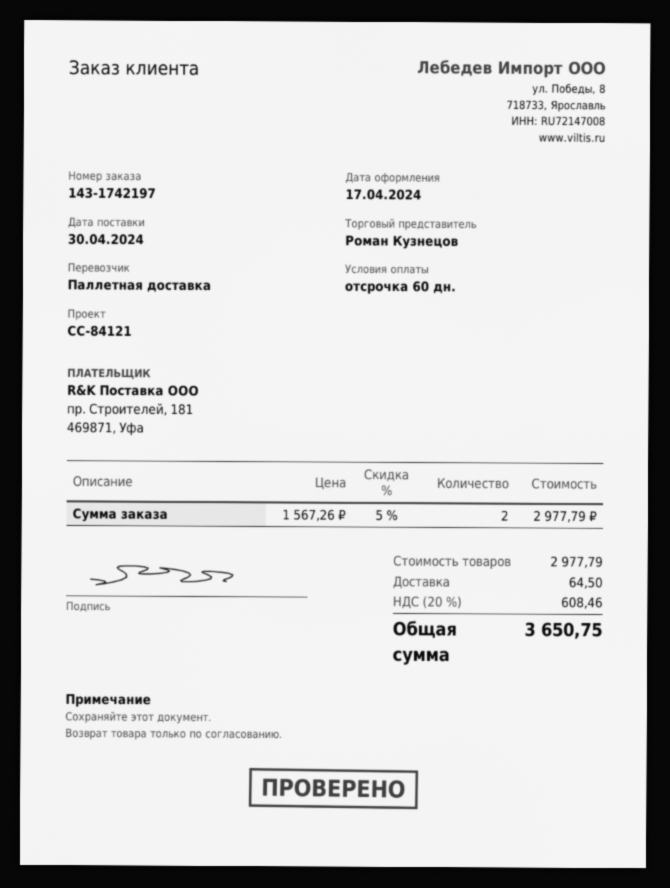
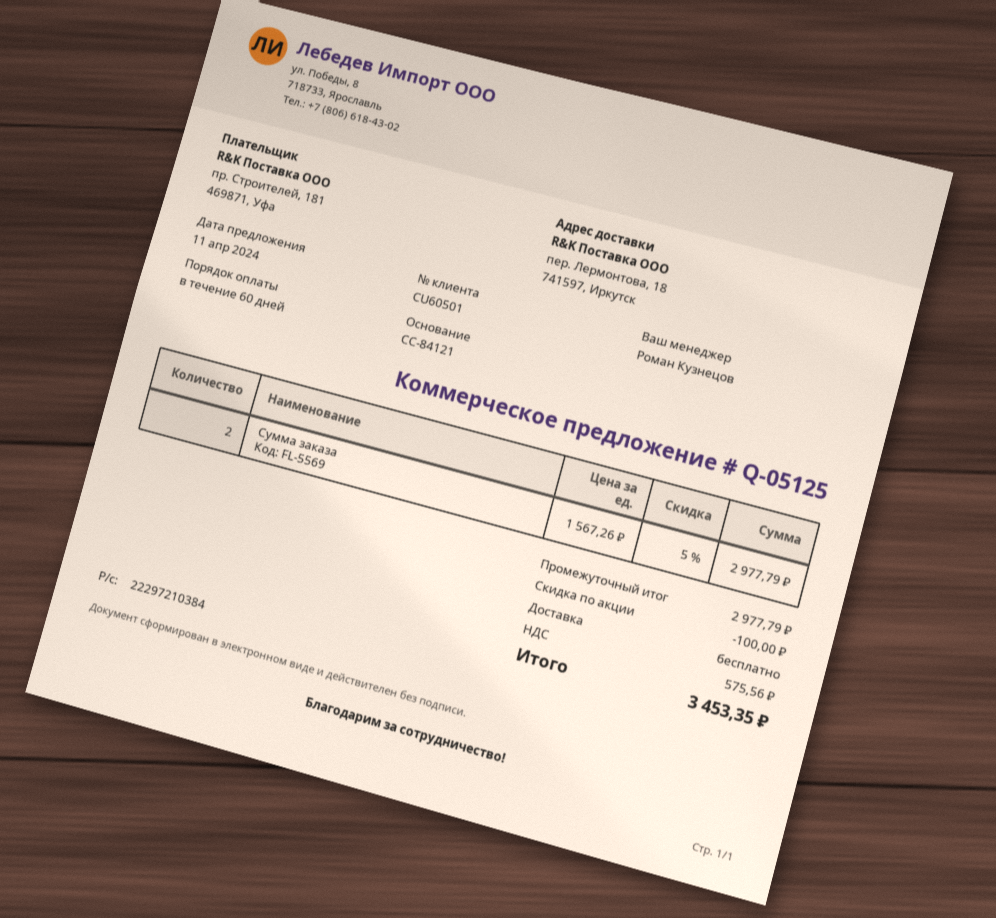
discount: none -> 100.00
shipping: 64.50 -> 0.00
tax: 608.46 -> 575.56
total: 3650.75 -> 3453.35

